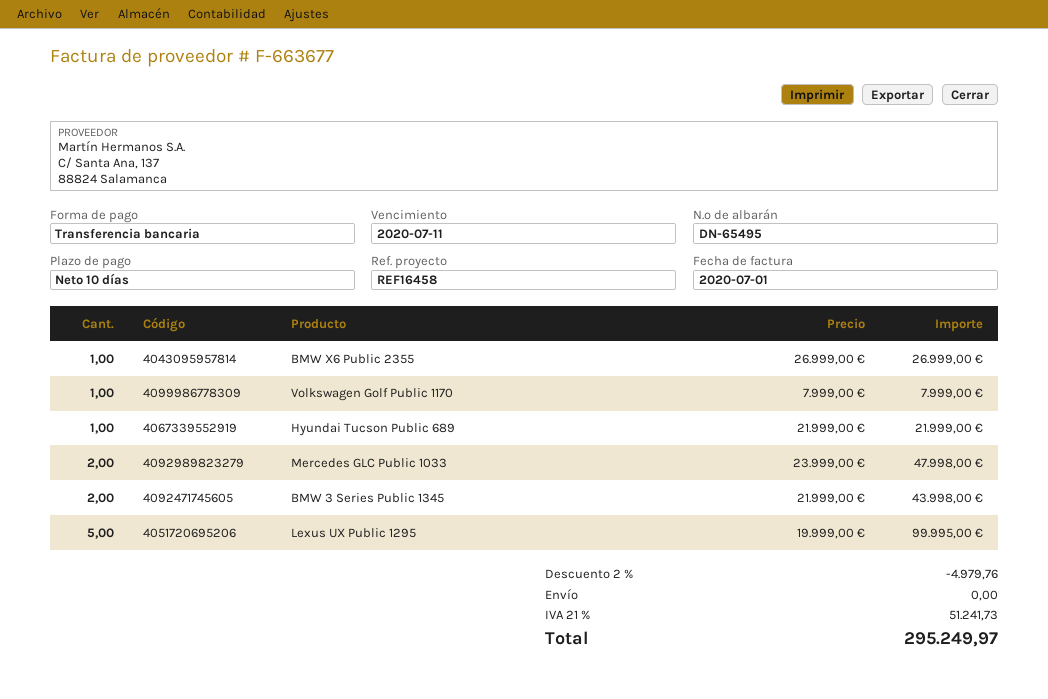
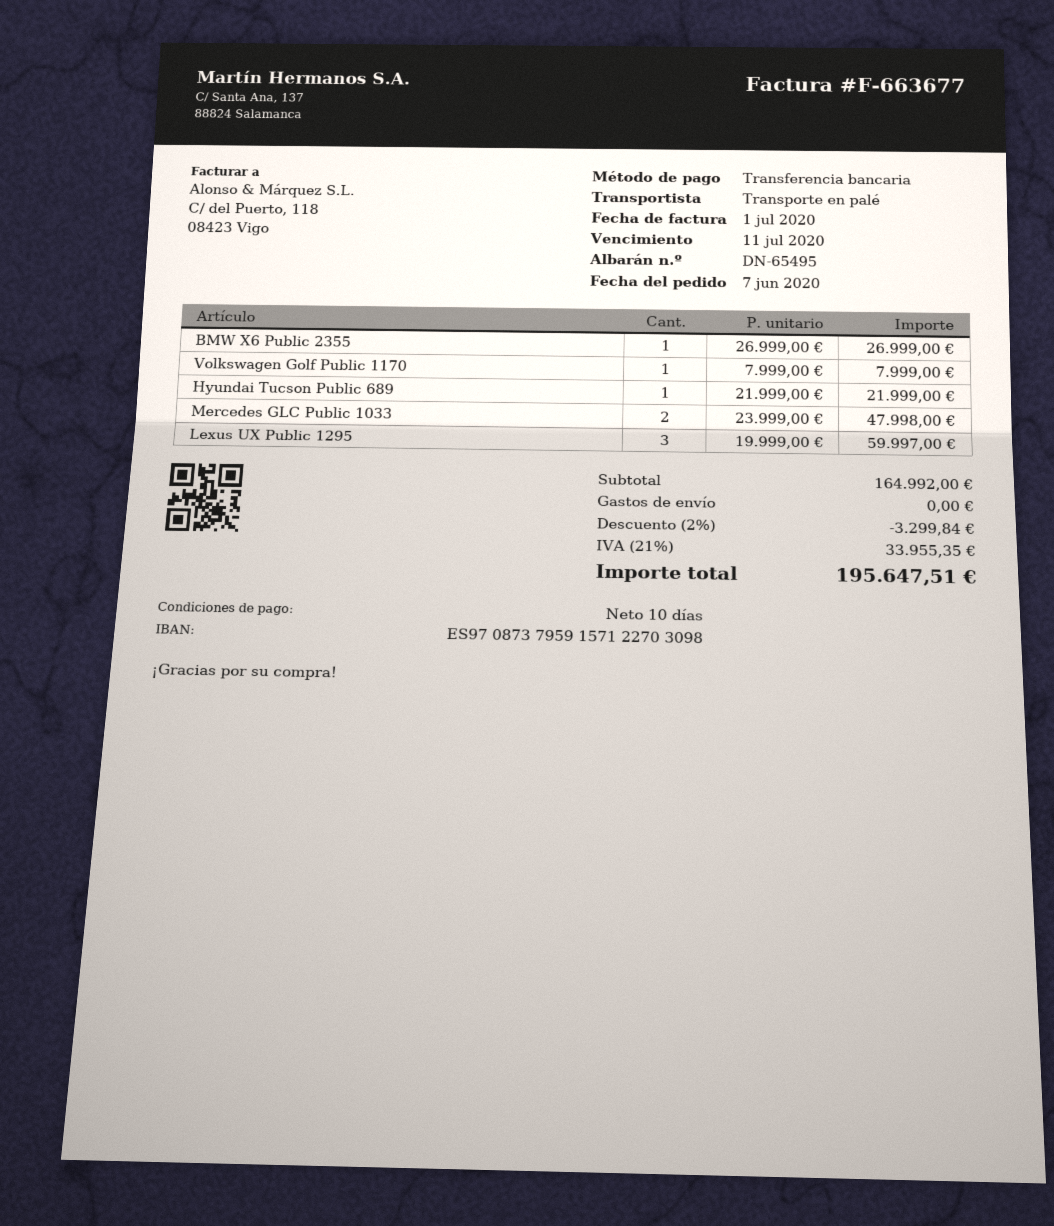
BMW 3 Series Public 1345: 2 x 21999.00 = 43998.00 -> none
Lexus UX Public 1295: 5 x 19999.00 = 99995.00 -> 3 x 19999.00 = 59997.00
discount: 2% = 4979.76 -> 2% = 3299.84
tax: 21% = 51241.73 -> 21% = 33955.35
total: 295249.97 -> 195647.51

